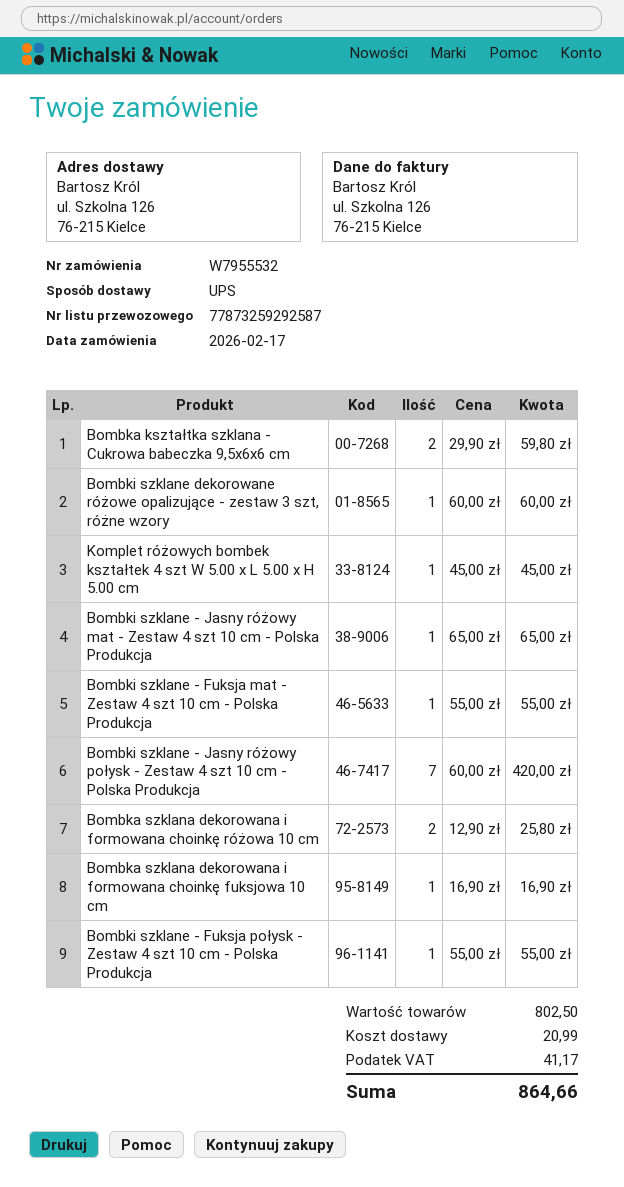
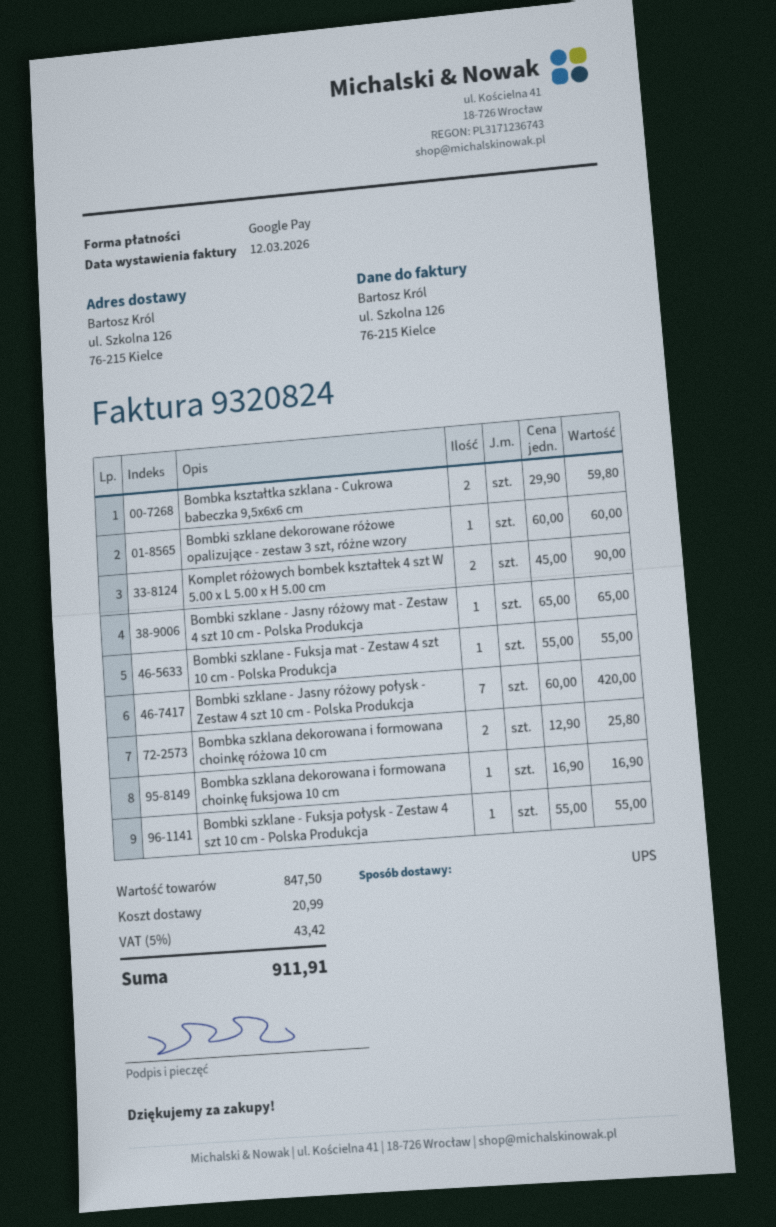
Komplet różowych bombek kształtek 4 szt W 5.00 x L 5.00 x H 5.00 cm: 1 x 45.00 = 45.00 -> 2 x 45.00 = 90.00
subtotal: 802.50 -> 847.50
tax: 41.17 -> 43.42
total: 864.66 -> 911.91

